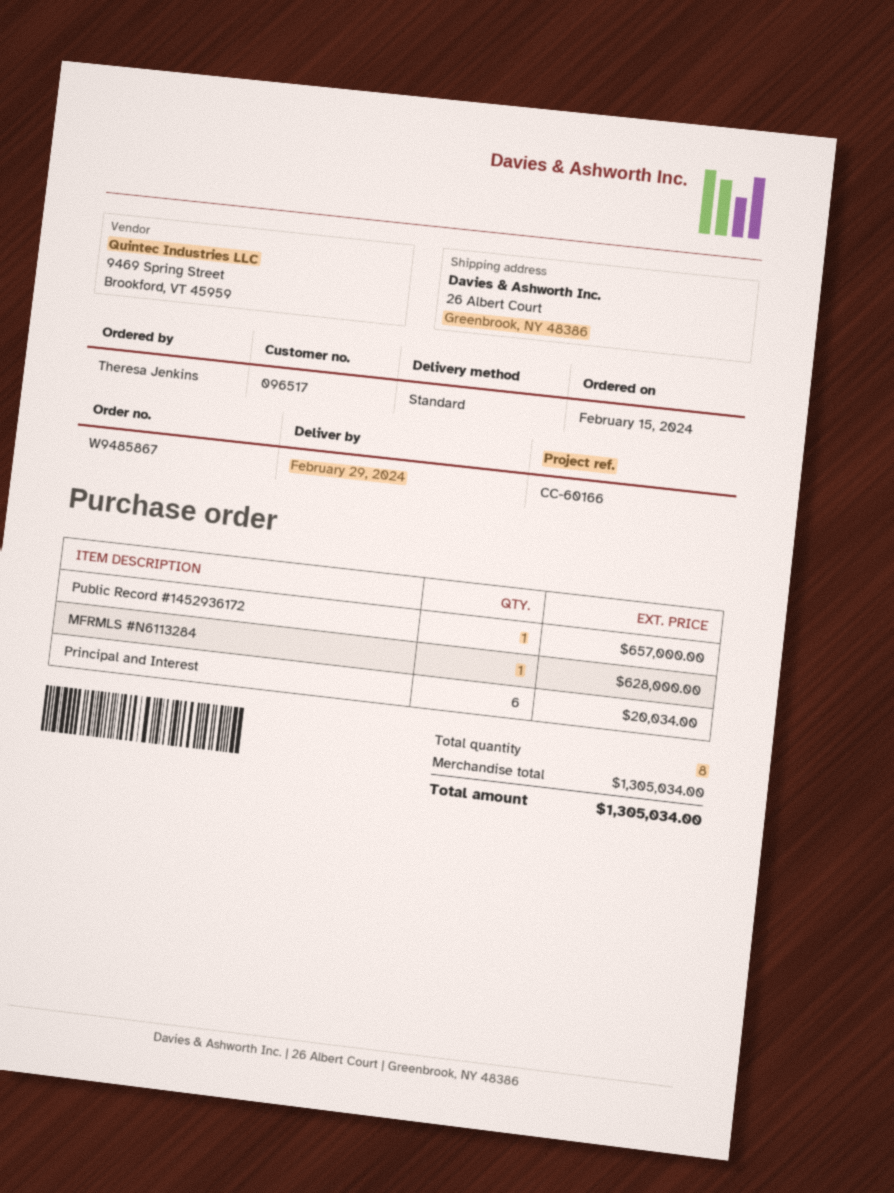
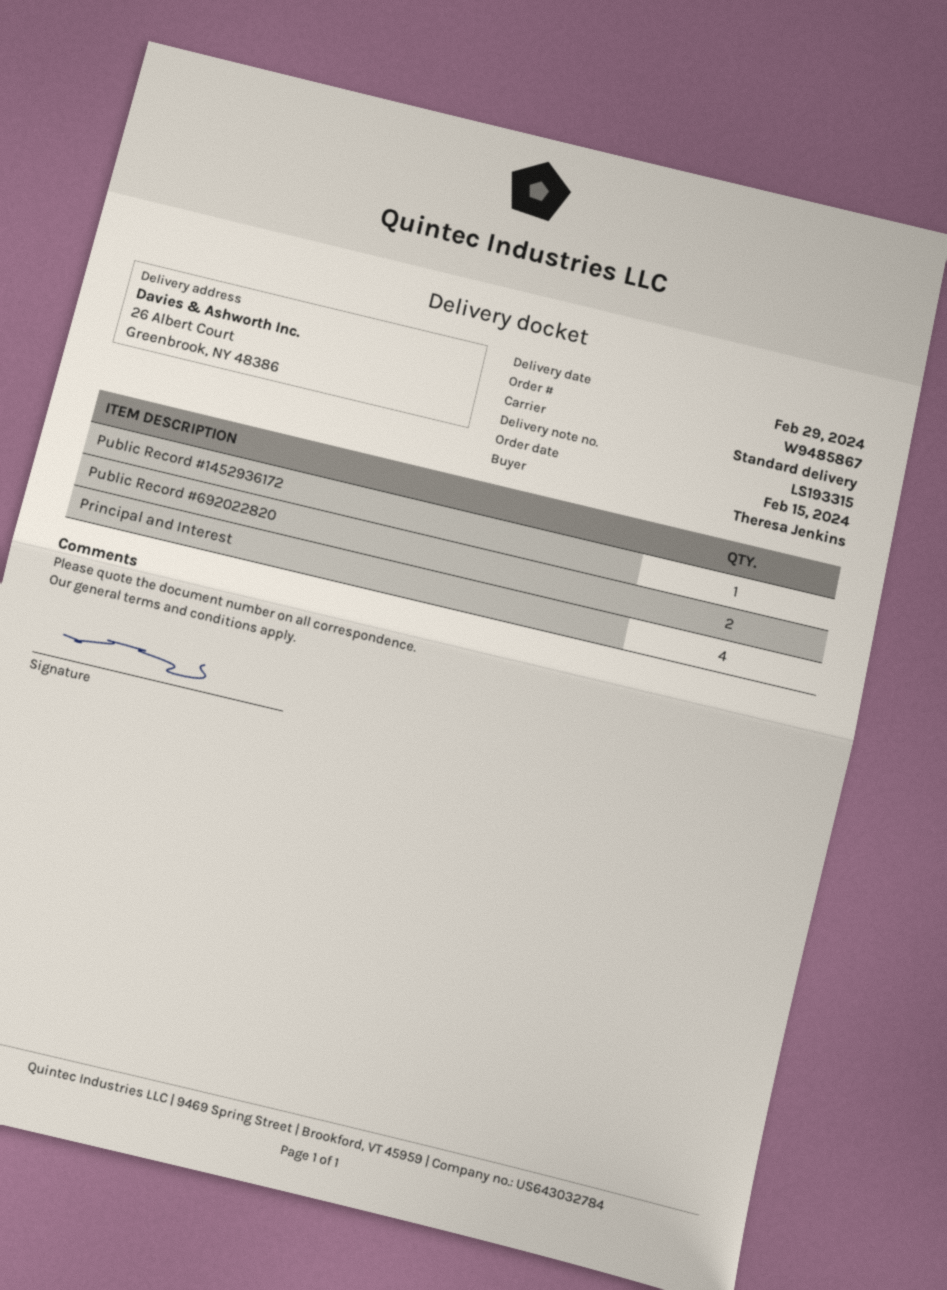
MFRMLS #N6113284: 1 -> none
Principal and Interest: 6 -> 4
Public Record #692022820: none -> 2

